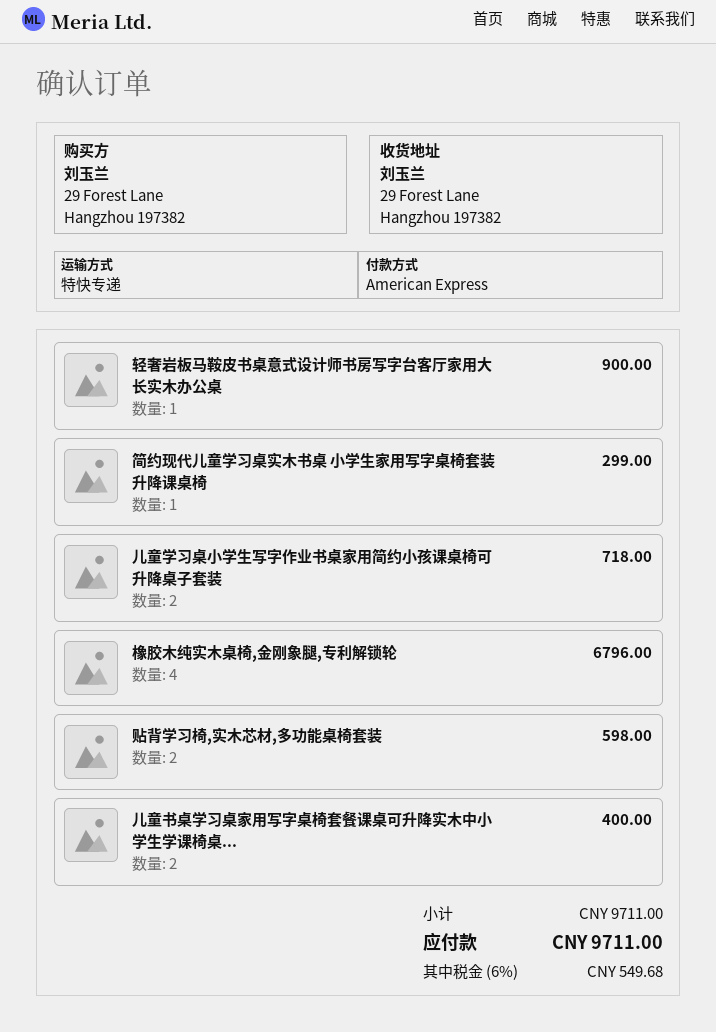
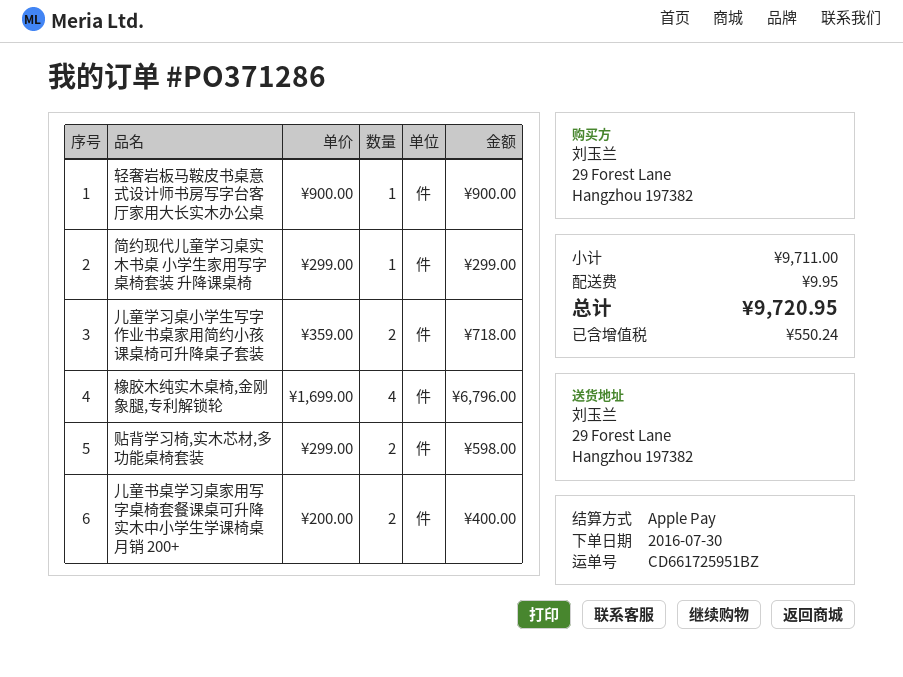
payment method: American Express -> Apple Pay
shipping: none -> 9.95
tax: 549.68 -> 550.24
total: 9711.00 -> 9720.95

